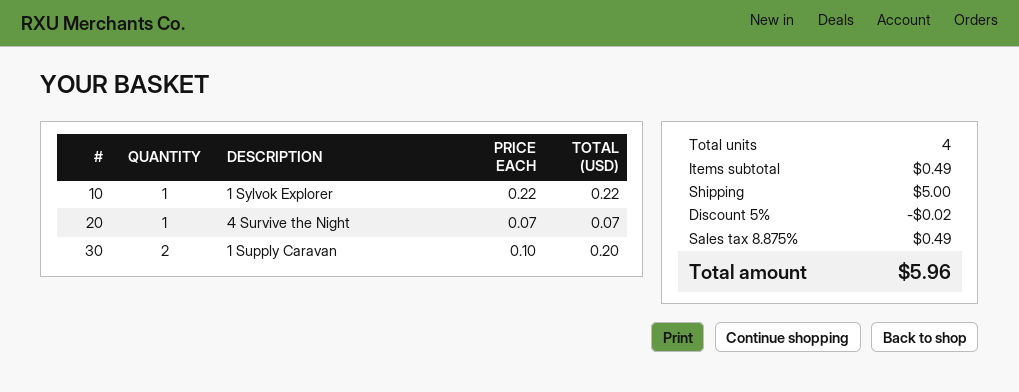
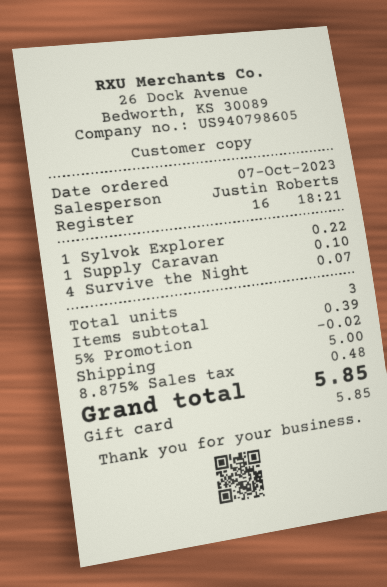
1 Supply Caravan: 2 for 0.20 -> 1 for 0.10
total quantity: 4 -> 3
subtotal: 0.49 -> 0.39
tax: 8.875% = 0.49 -> 8.875% = 0.48
total: 5.96 -> 5.85

